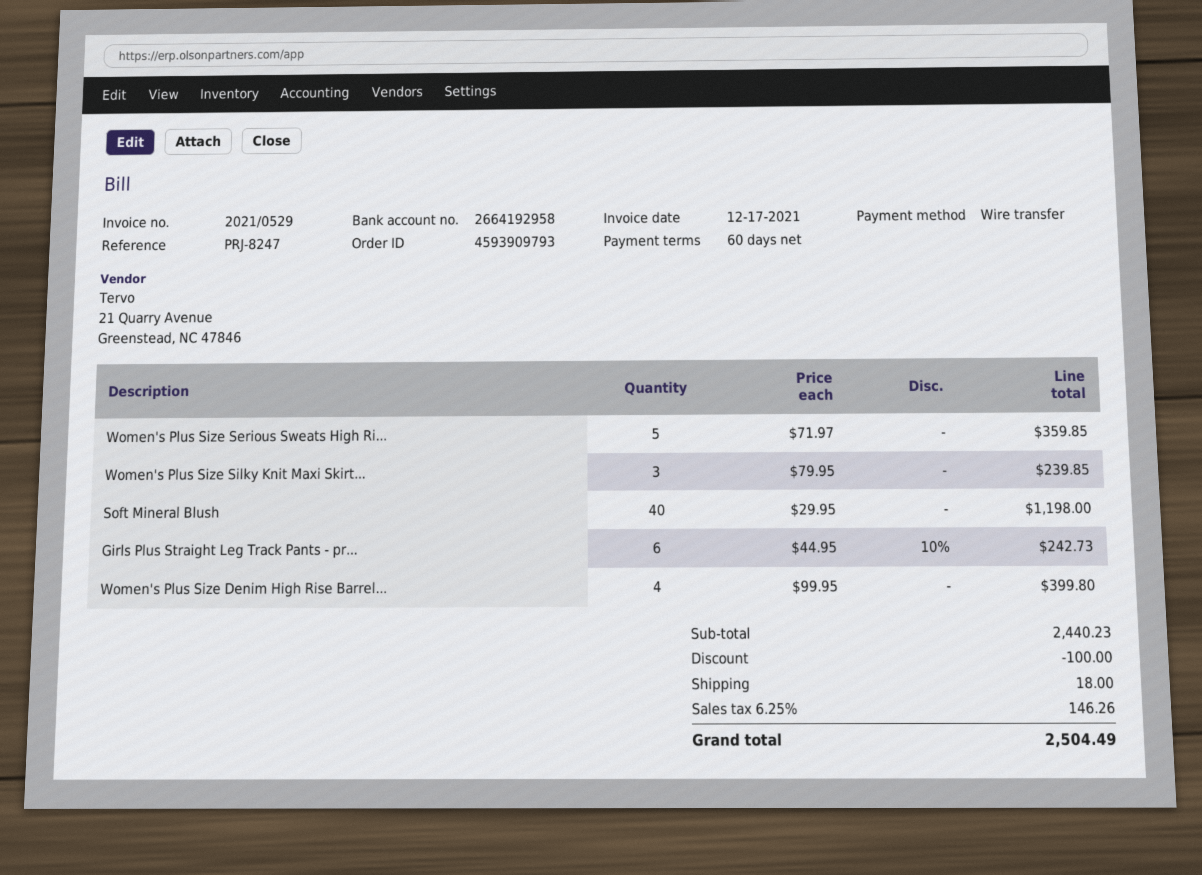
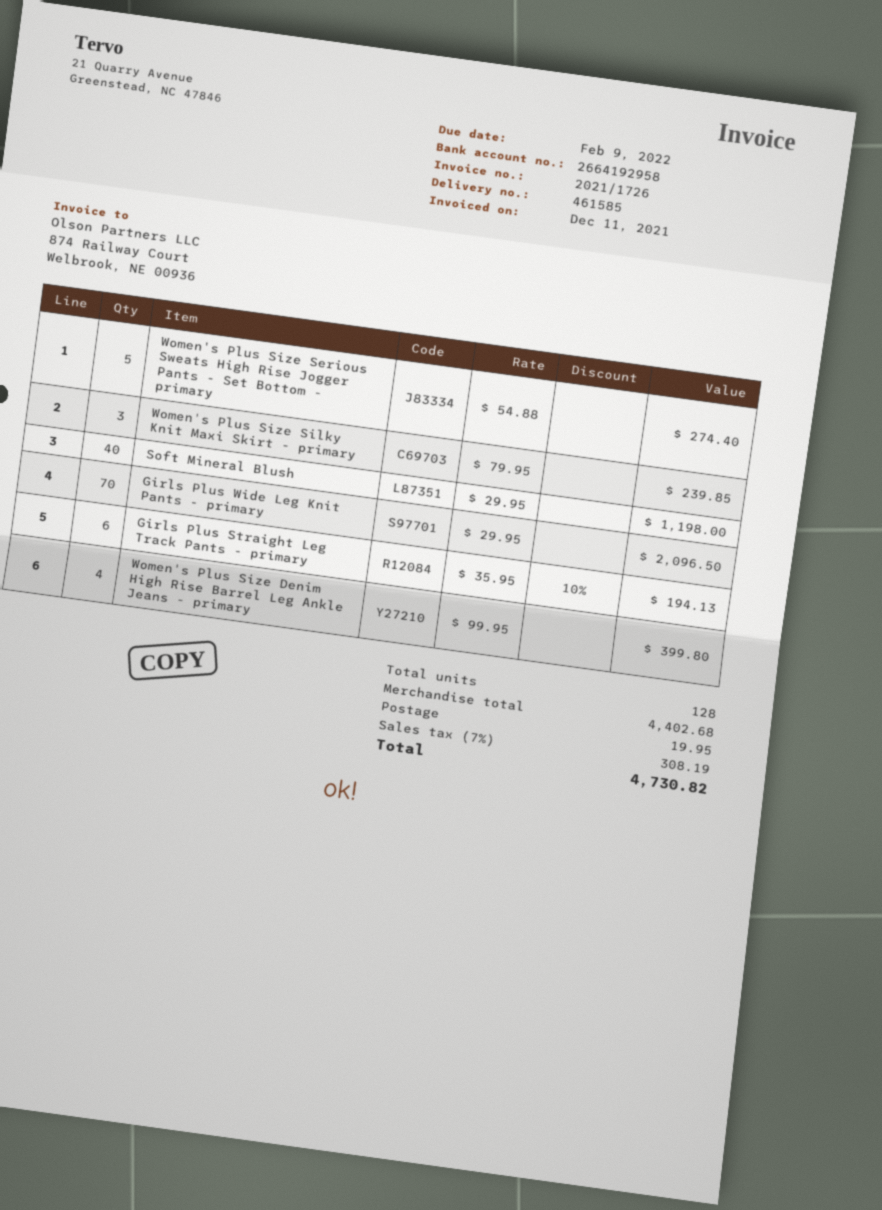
invoice number: 2021/0529 -> 2021/1726
invoice date: 2021-12-17 -> 2021-12-11
Women's Plus Size Serious Sweats High Ri...: 5 x 71.97 = 359.85 -> 5 x 54.88 = 274.40
Girls Plus Straight Leg Track Pants - pr...: 6 x 44.95 - 10% = 242.73 -> 6 x 35.95 - 10% = 194.13
Girls Plus Wide Leg Knit Pants - primary: none -> 70 x 29.95 = 2096.50
subtotal: 2440.23 -> 4402.68
discount: 100.00 -> none
shipping: 18.00 -> 19.95
tax: 6.25% = 146.26 -> 7% = 308.19
total: 2504.49 -> 4730.82

